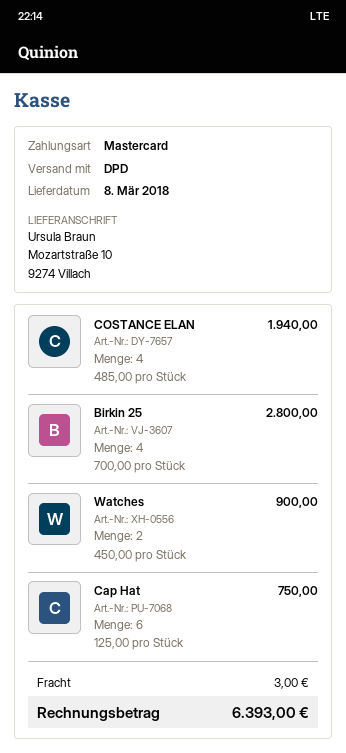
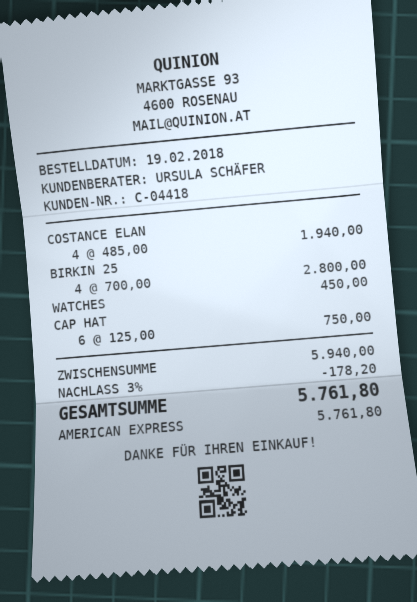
payment method: Mastercard -> American Express
Watches: 2 x 450.00 = 900.00 -> 1 x 450.00 = 450.00
discount: none -> 3% = 178.20
shipping: 3.00 -> none
total: 6393.00 -> 5761.80

